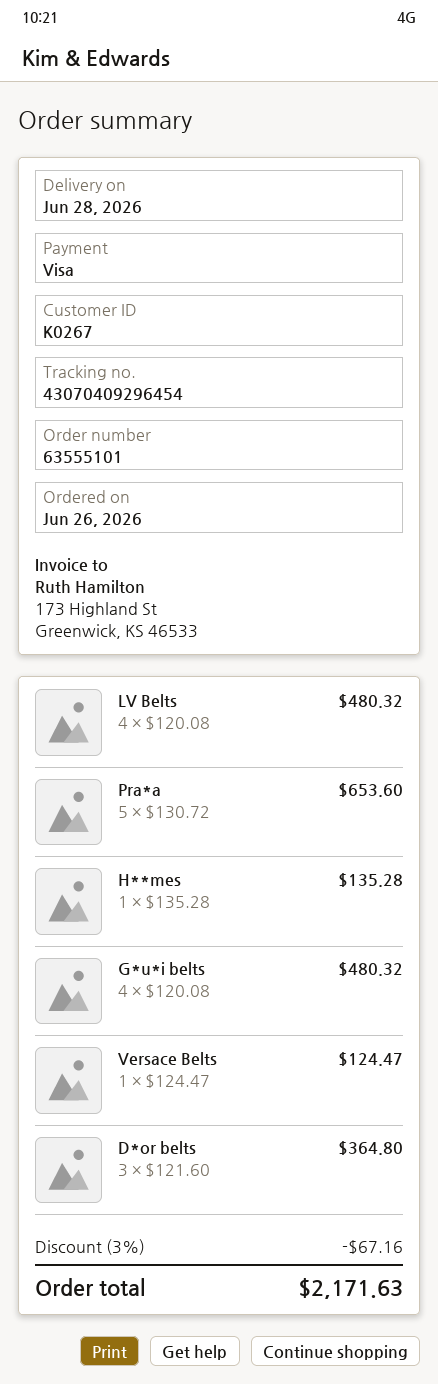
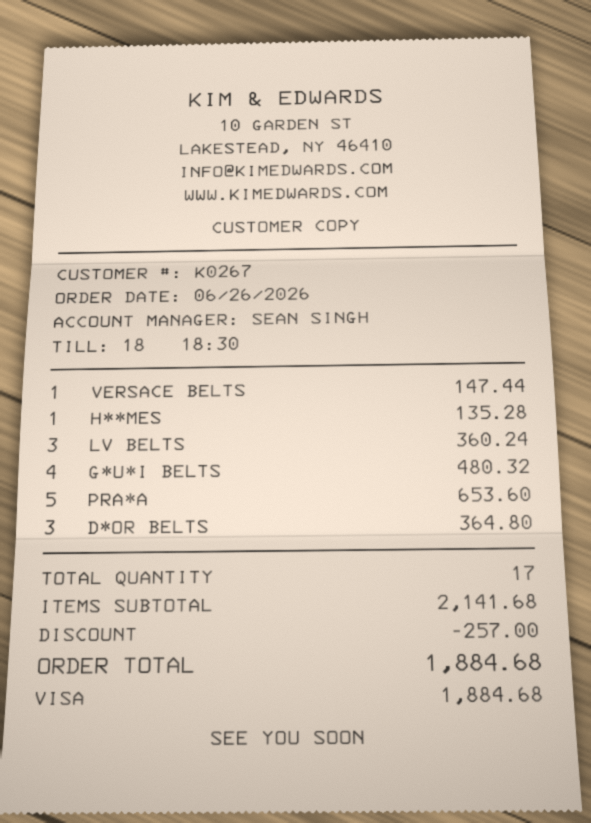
LV Belts: 4 for 480.32 -> 3 for 360.24
Versace Belts: 1 for 124.47 -> 1 for 147.44
discount: 67.16 -> 257.00
total: 2171.63 -> 1884.68

